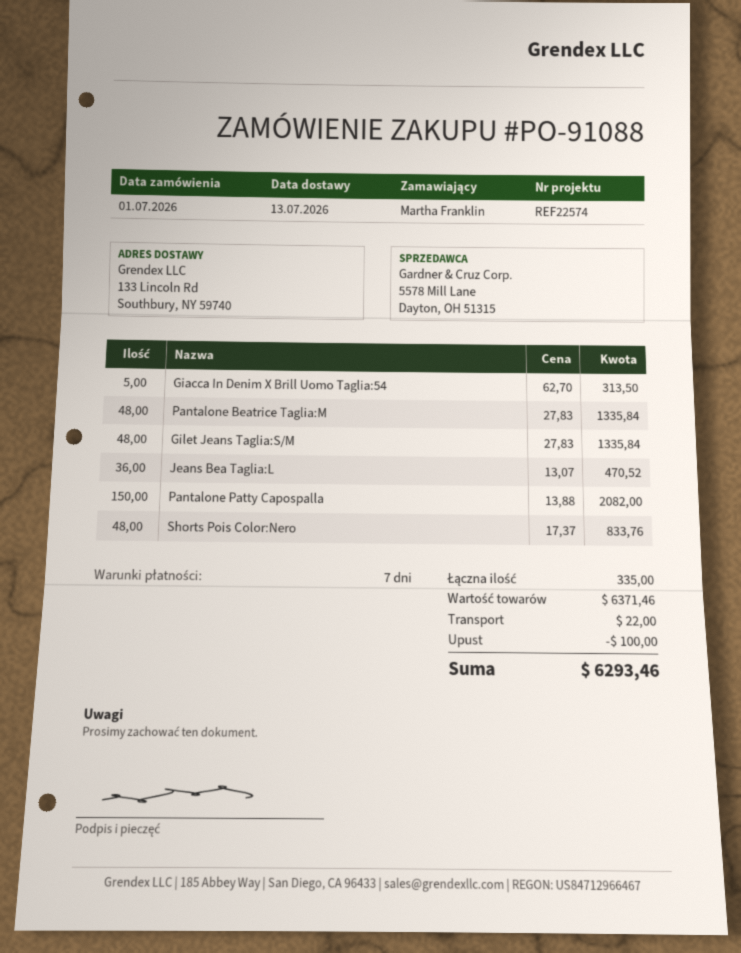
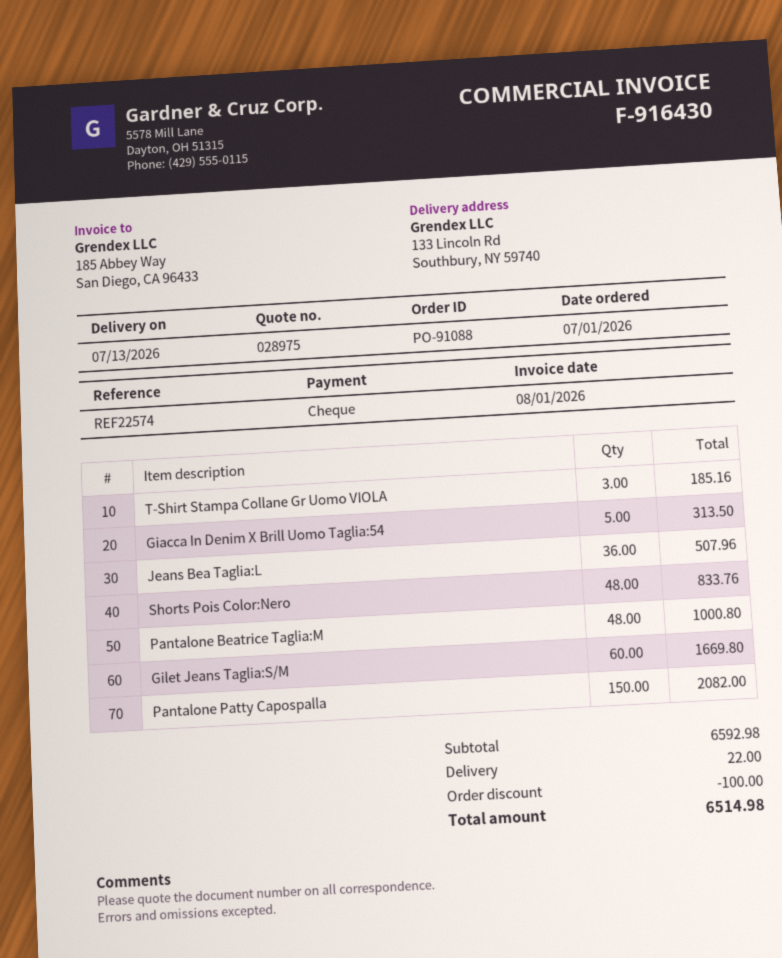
Pantalone Beatrice Taglia:M: 48 for 1335.84 -> 48 for 1000.80
Gilet Jeans Taglia:S/M: 48 for 1335.84 -> 60 for 1669.80
Jeans Bea Taglia:L: 36 for 470.52 -> 36 for 507.96
T-Shirt Stampa Collane Gr Uomo VIOLA: none -> 3 for 185.16
subtotal: 6371.46 -> 6592.98
total: 6293.46 -> 6514.98

